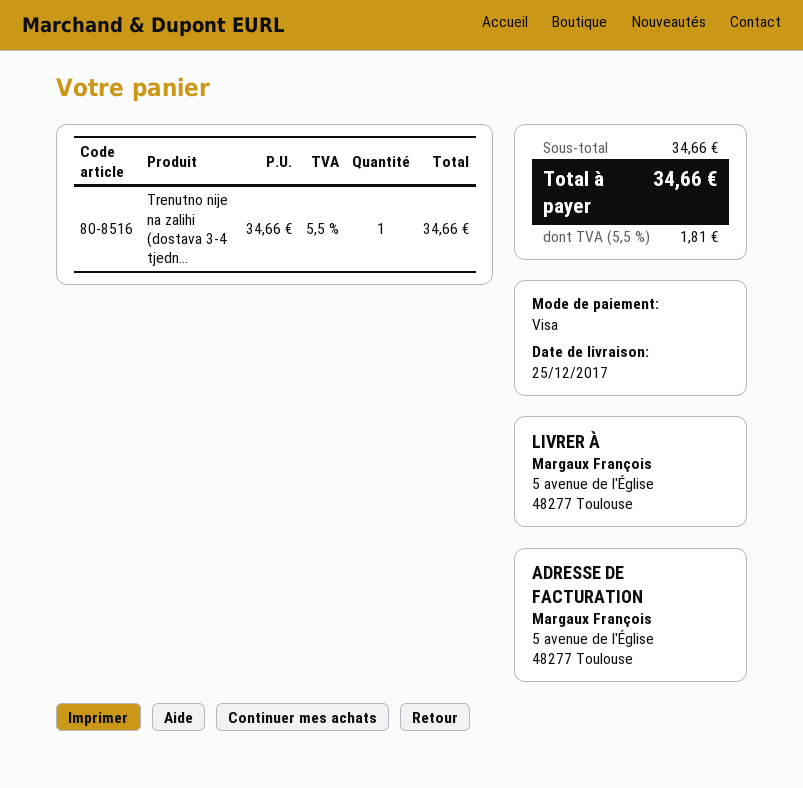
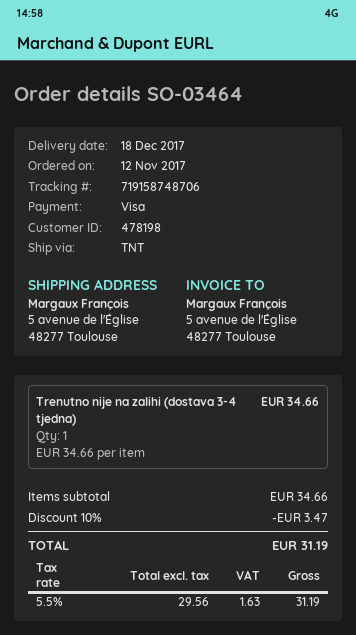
delivery date: 2017-12-25 -> 2017-12-18
discount: none -> 10% = 3.47
tax: 5.5% = 1.81 -> 5.5% = 1.63
total: 34.66 -> 31.19

